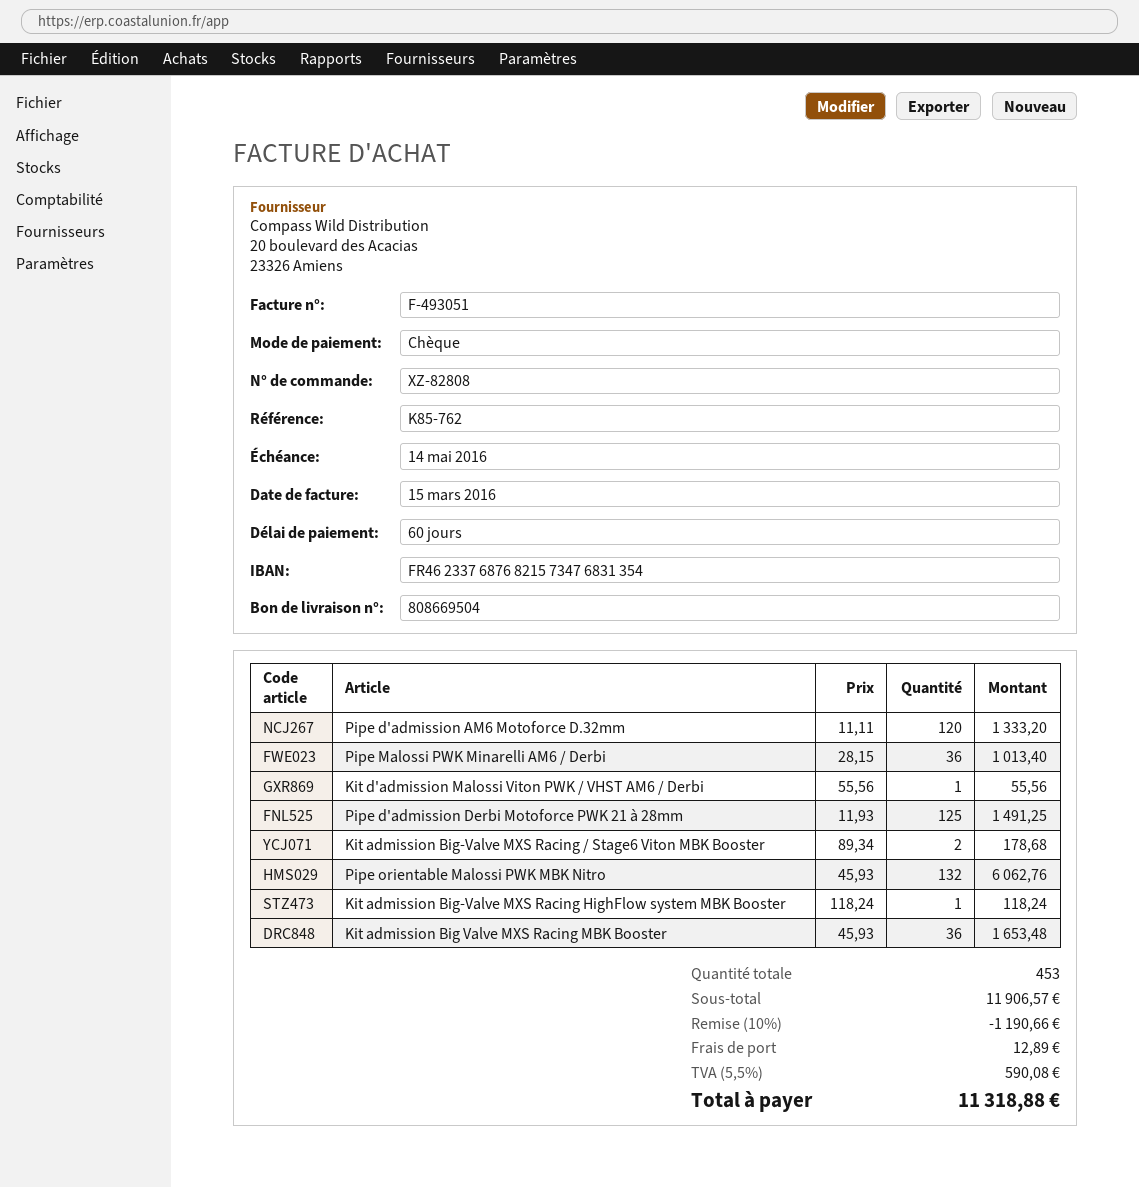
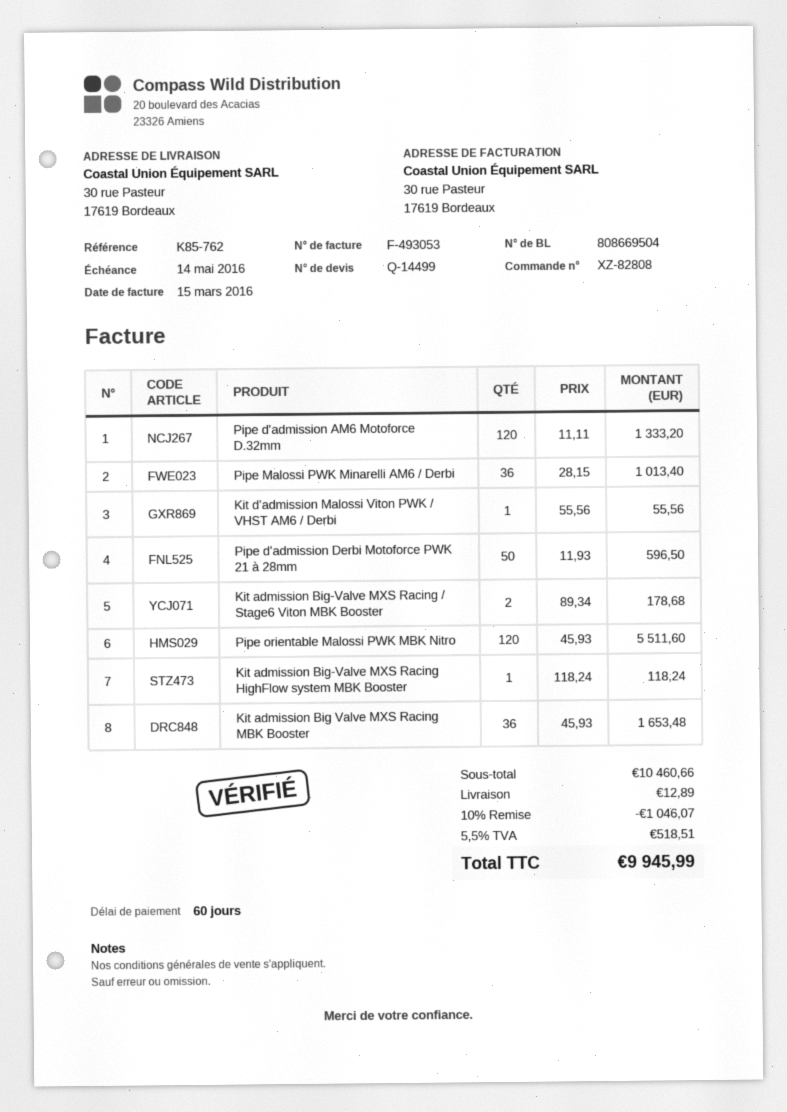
invoice number: F-493051 -> F-493053
Pipe d'admission Derbi Motoforce PWK 21 à 28mm: 125 x 11.93 = 1491.25 -> 50 x 11.93 = 596.50
Pipe orientable Malossi PWK MBK Nitro: 132 x 45.93 = 6062.76 -> 120 x 45.93 = 5511.60
subtotal: 11906.57 -> 10460.66
discount: 10% = 1190.66 -> 10% = 1046.07
tax: 5.5% = 590.08 -> 5.5% = 518.51
total: 11318.88 -> 9945.99

